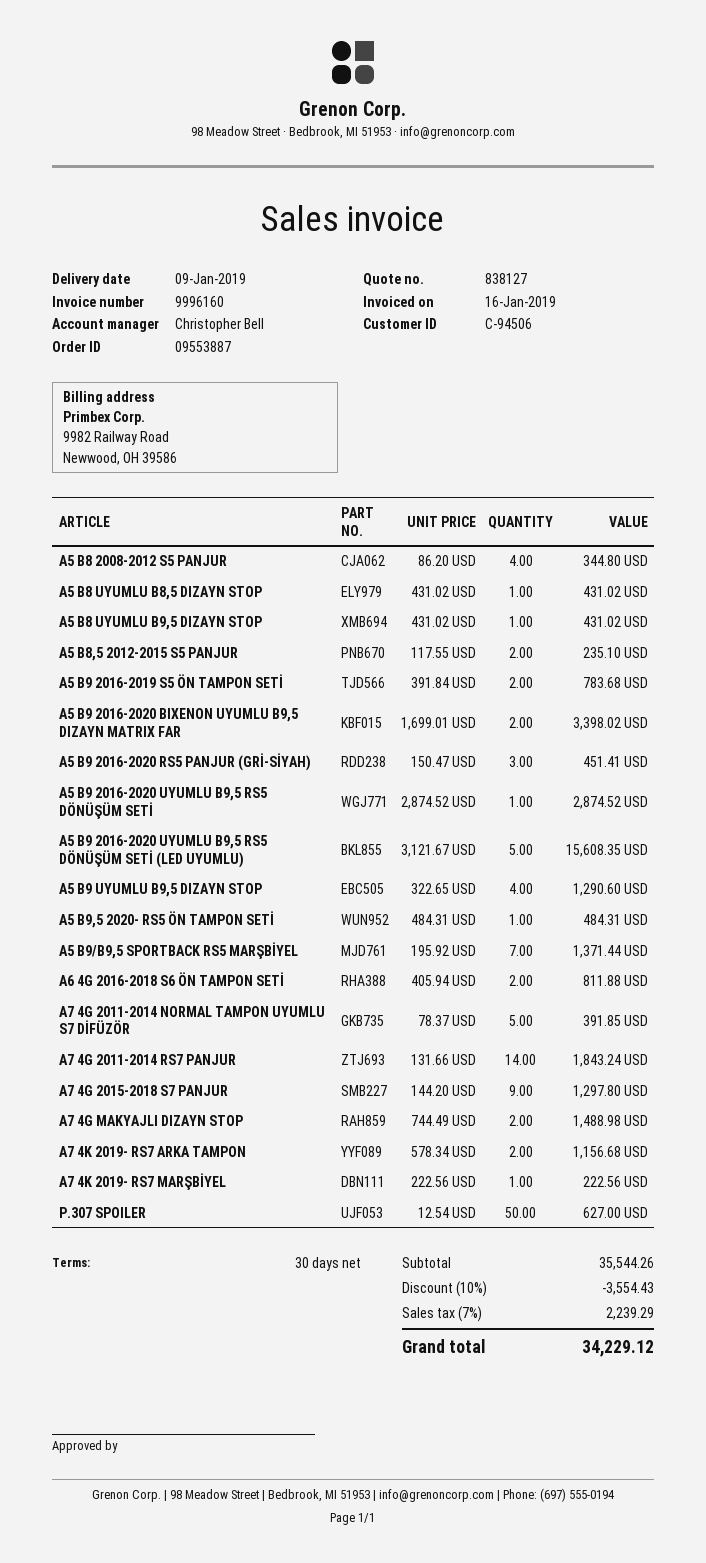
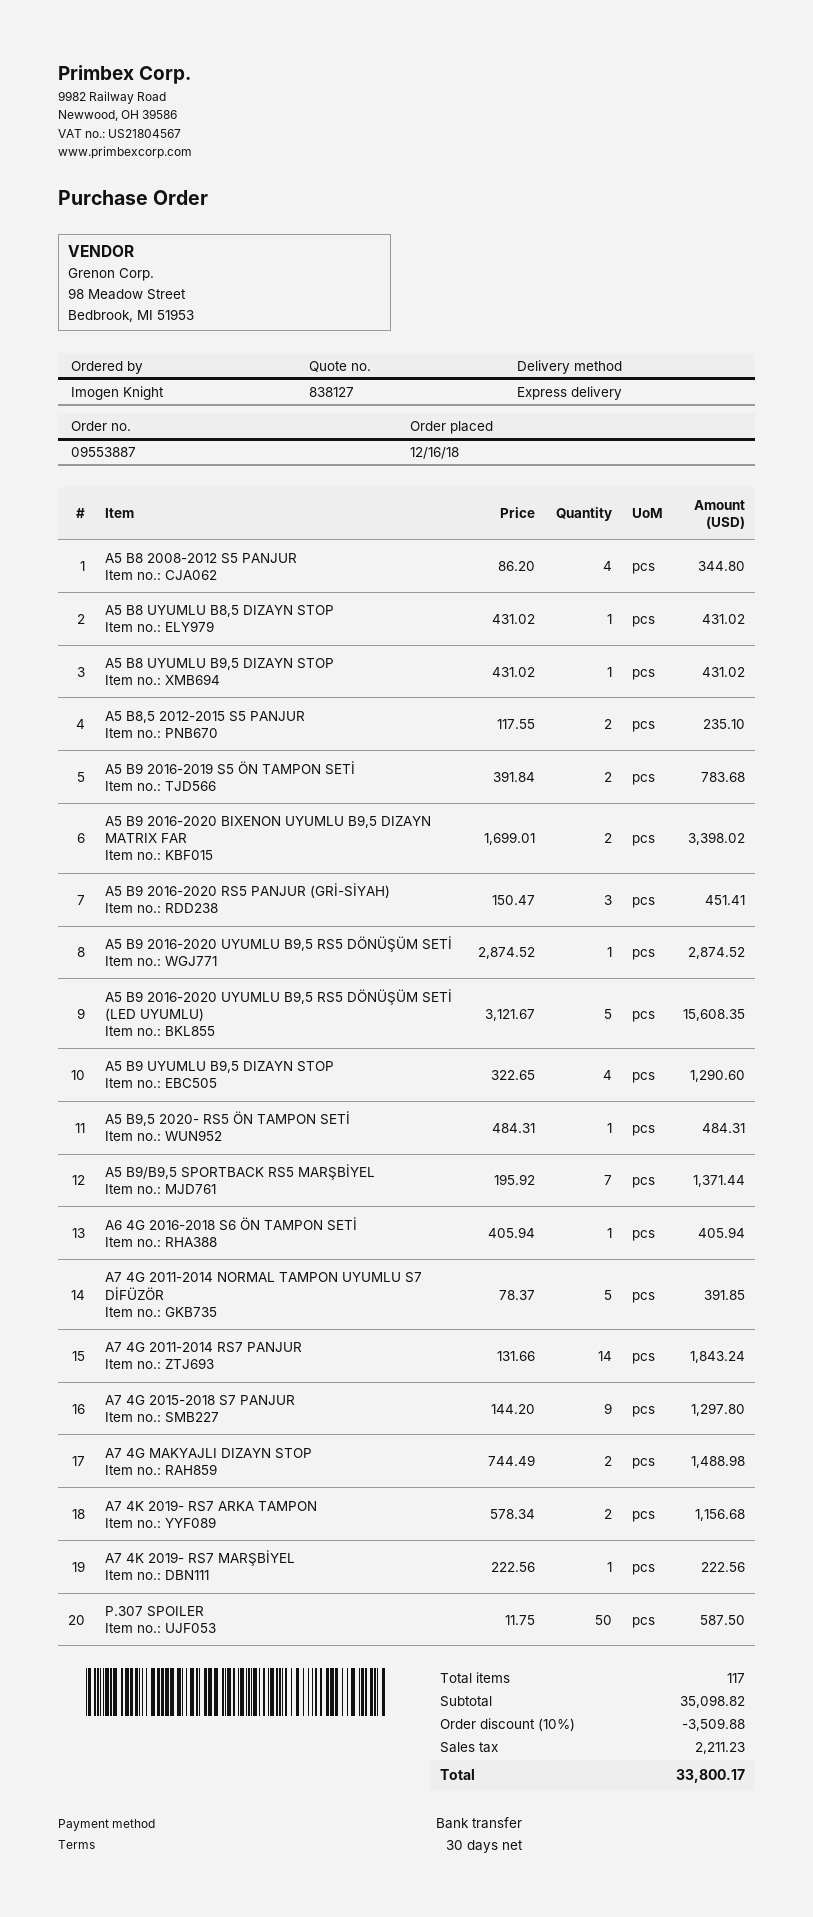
A6 4G 2016-2018 S6 ÖN TAMPON SETİ: 2 x 405.94 = 811.88 -> 1 x 405.94 = 405.94
P.307 SPOILER: 50 x 12.54 = 627.00 -> 50 x 11.75 = 587.50
subtotal: 35544.26 -> 35098.82
discount: 10% = 3554.43 -> 10% = 3509.88
tax: 2239.29 -> 2211.23
total: 34229.12 -> 33800.17

